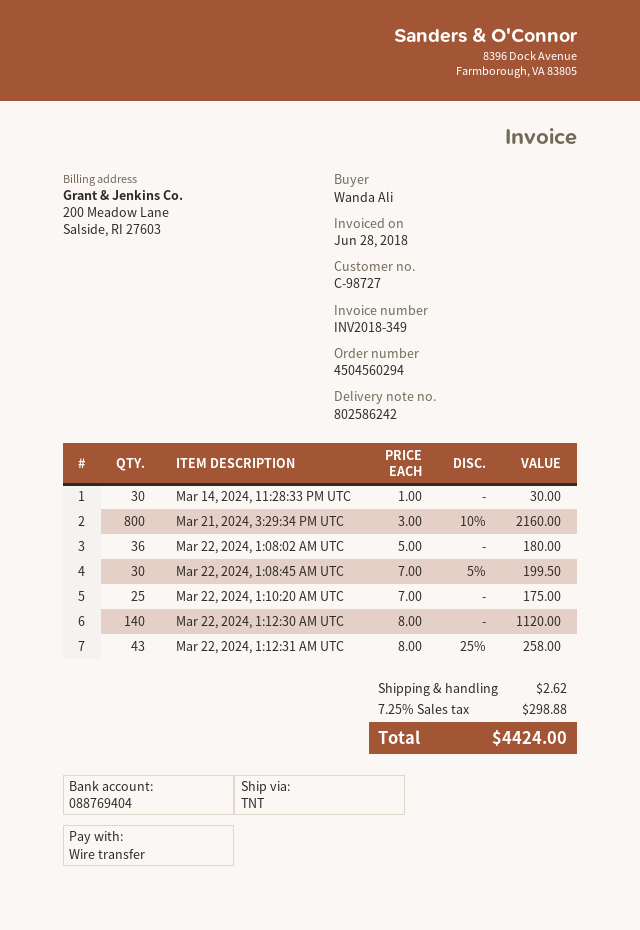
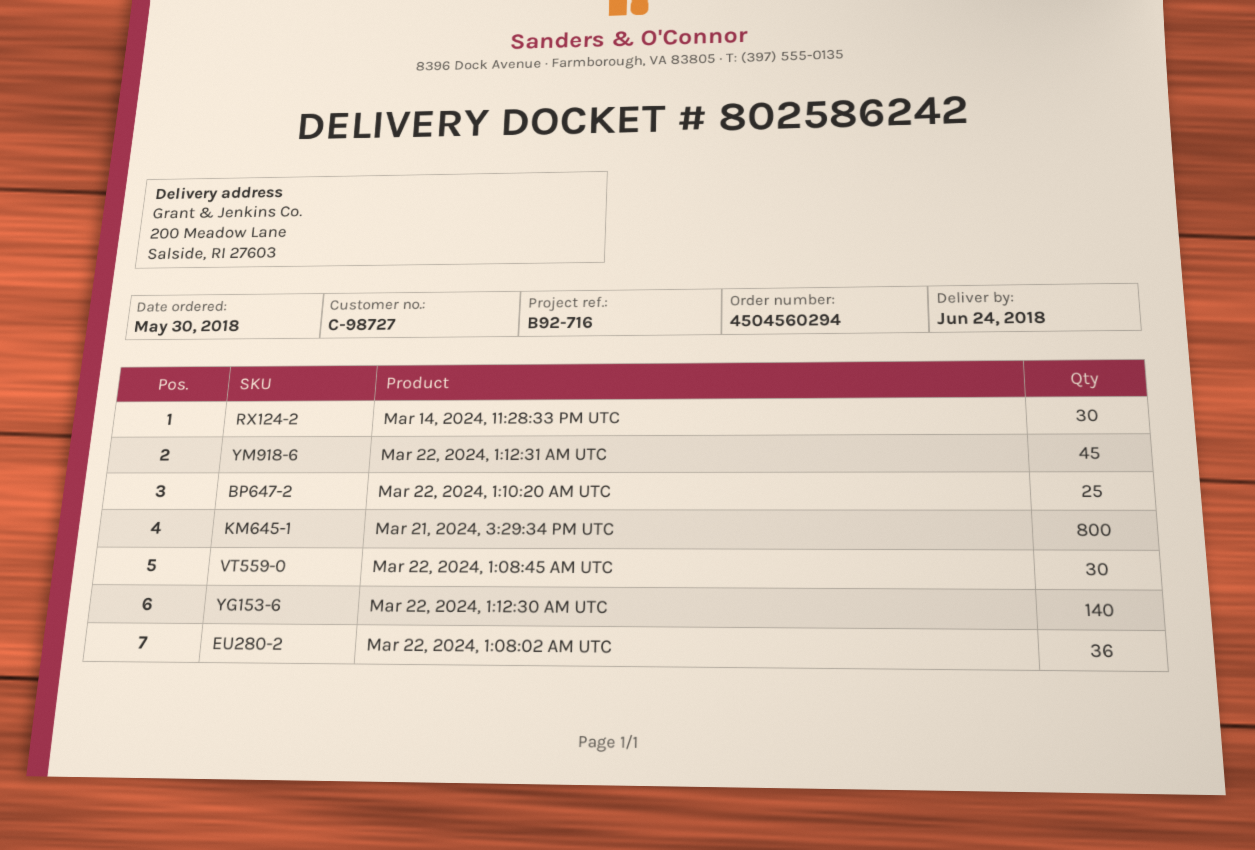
Mar 22, 2024, 1:12:31 AM UTC: 43 -> 45

